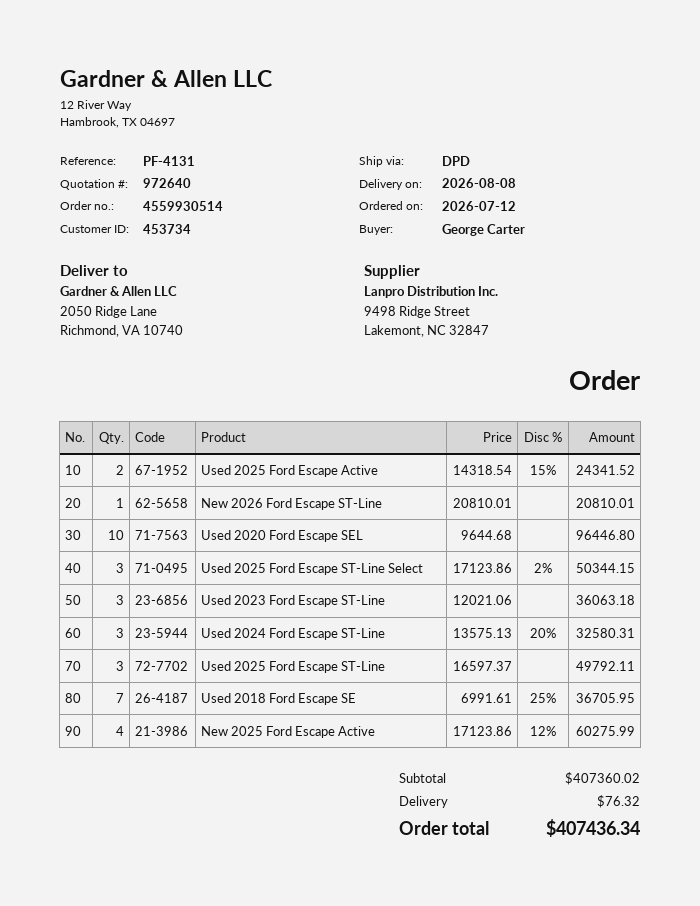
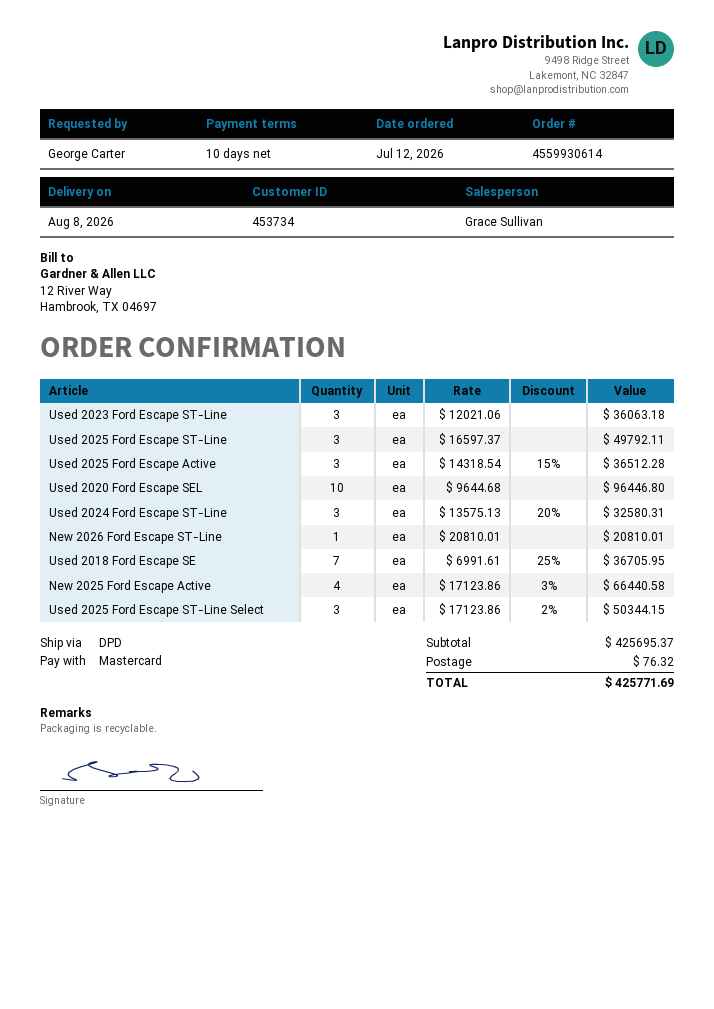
order number: 4559930514 -> 4559930614
Used 2025 Ford Escape Active: 2 x 14318.54 - 15% = 24341.52 -> 3 x 14318.54 - 15% = 36512.28
New 2025 Ford Escape Active: 4 x 17123.86 - 12% = 60275.99 -> 4 x 17123.86 - 3% = 66440.58
subtotal: 407360.02 -> 425695.37
total: 407436.34 -> 425771.69

